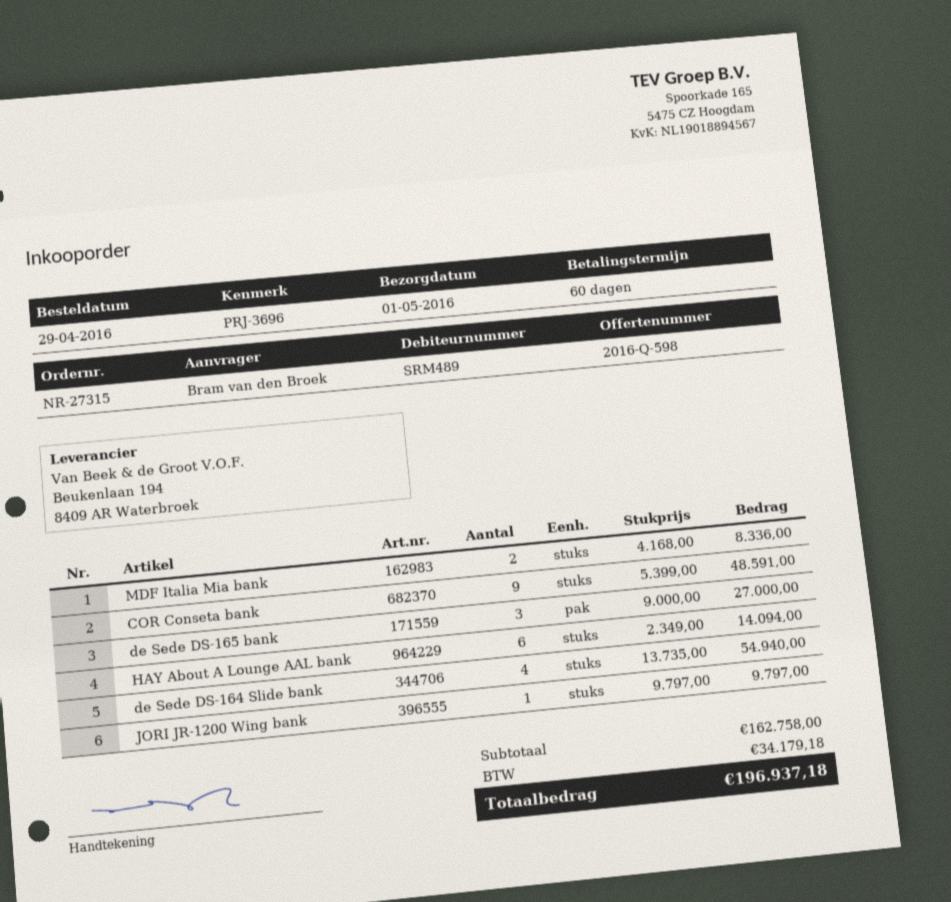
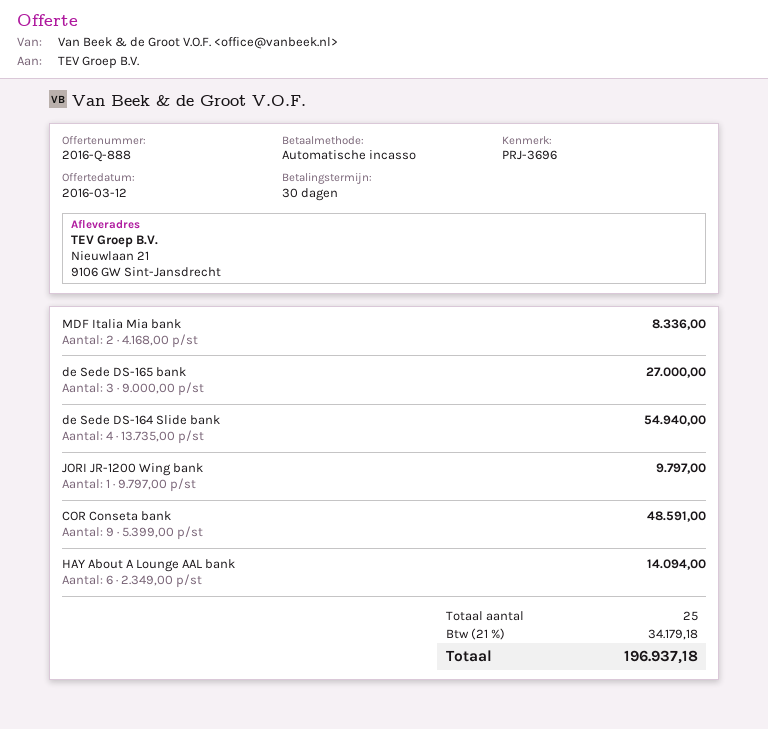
quote number: 2016-Q-598 -> 2016-Q-888
payment terms: 60 days -> 30 days

